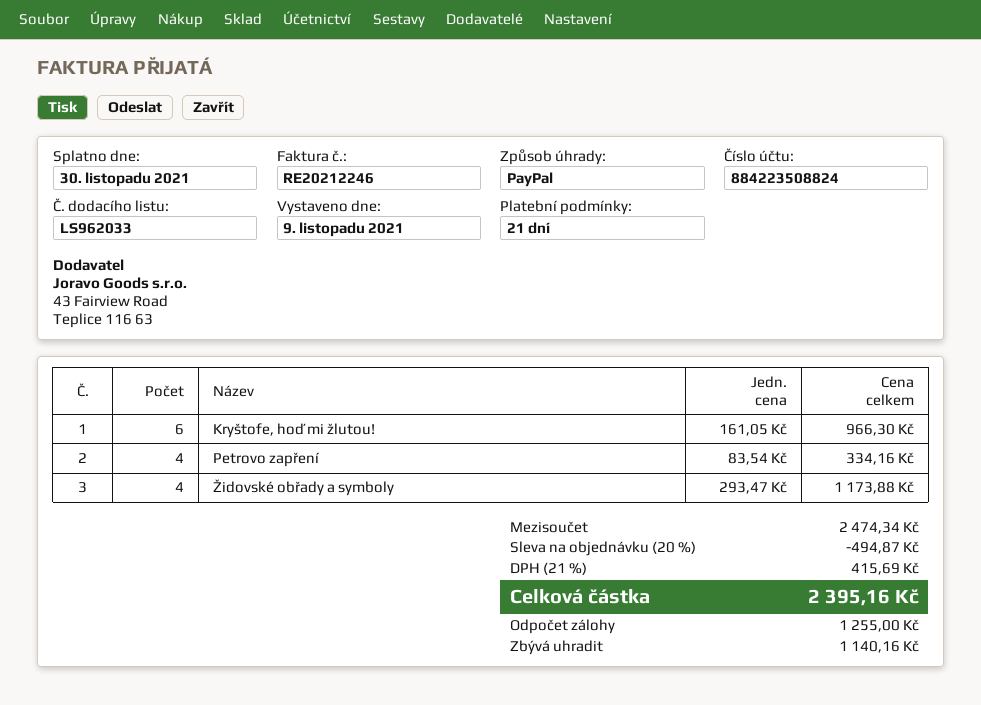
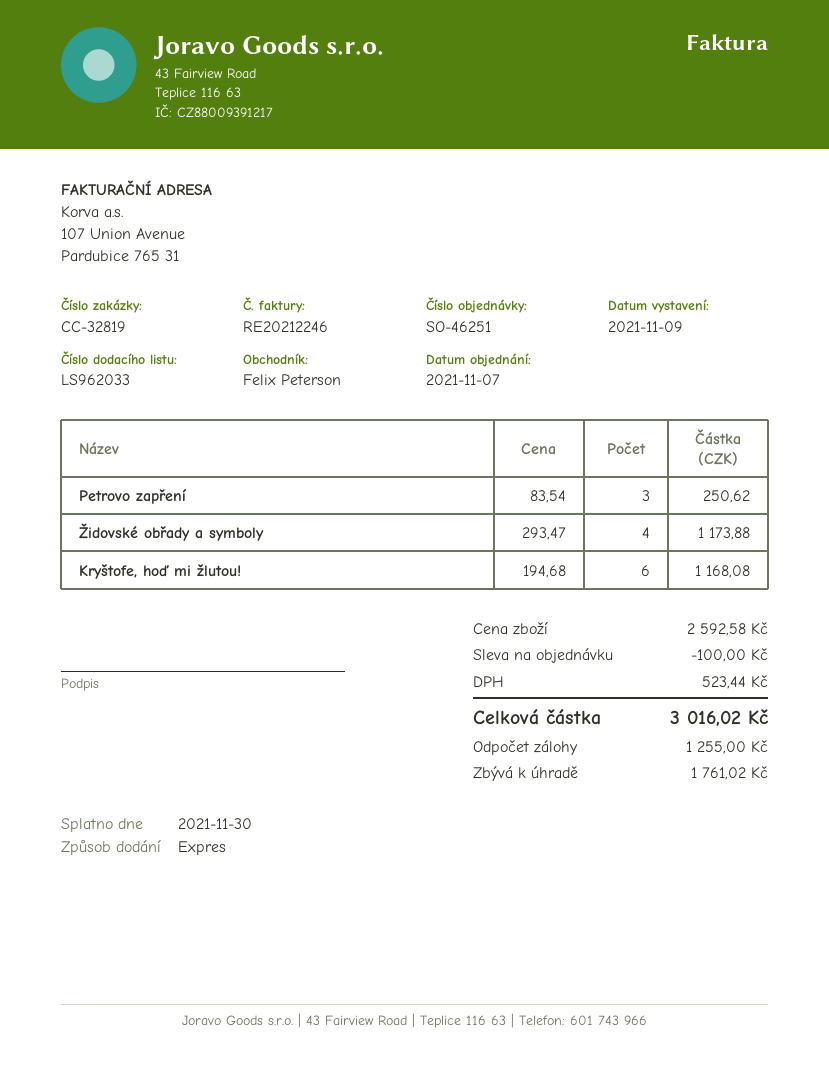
Kryštofe, hoď mi žlutou!: 6 x 161.05 = 966.30 -> 6 x 194.68 = 1168.08
Petrovo zapření: 4 x 83.54 = 334.16 -> 3 x 83.54 = 250.62
subtotal: 2474.34 -> 2592.58
discount: 494.87 -> 100.00
tax: 415.69 -> 523.44
total: 2395.16 -> 3016.02
balance: 1140.16 -> 1761.02

